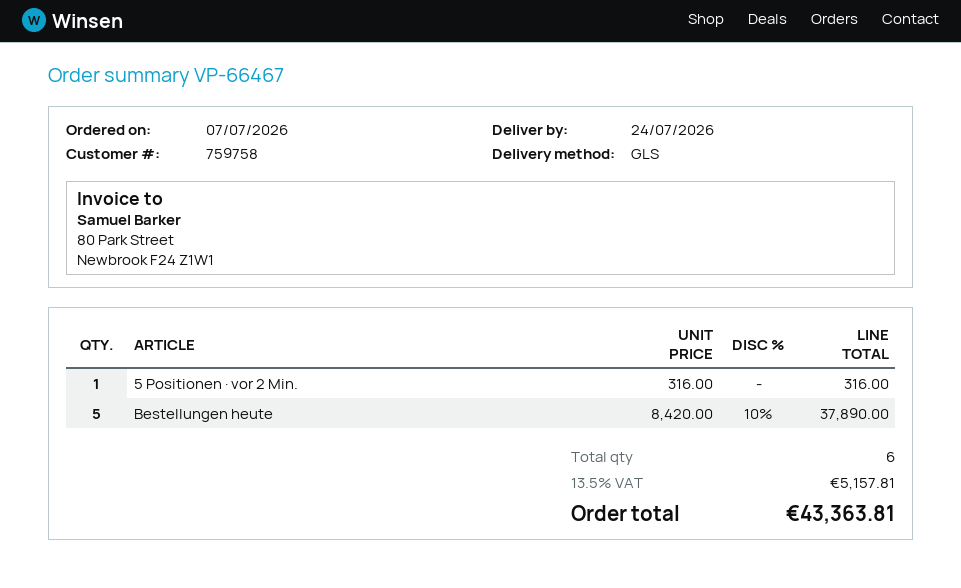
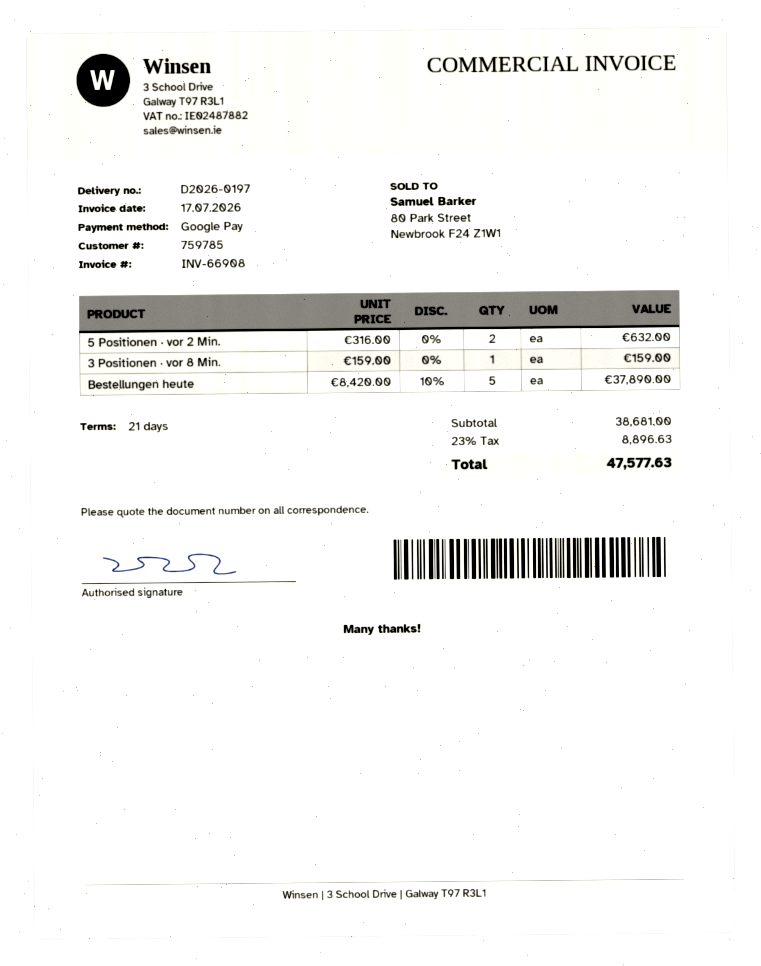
customer number: 759758 -> 759785
5 Positionen · vor 2 Min.: 1 x 316.00 = 316.00 -> 2 x 316.00 = 632.00
3 Positionen · vor 8 Min.: none -> 1 x 159.00 = 159.00
tax: 13.5% = 5157.81 -> 23% = 8896.63
total: 43363.81 -> 47577.63

